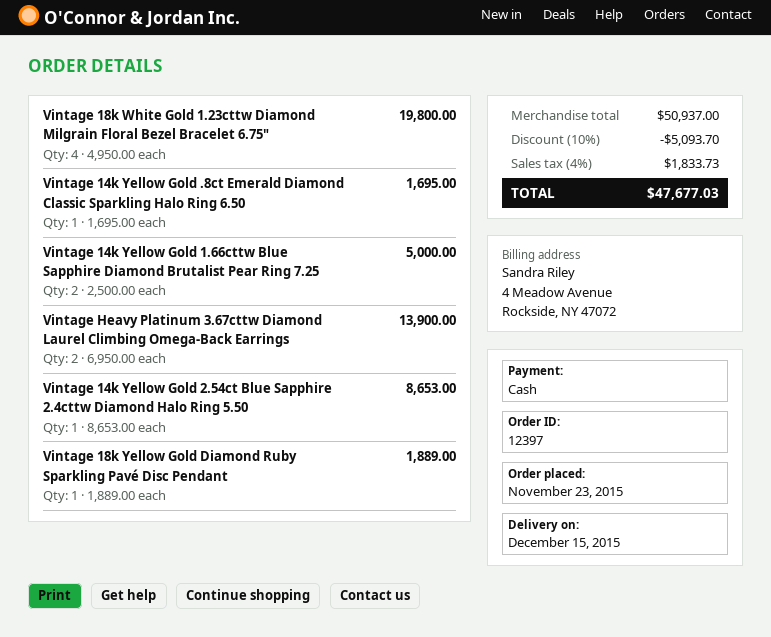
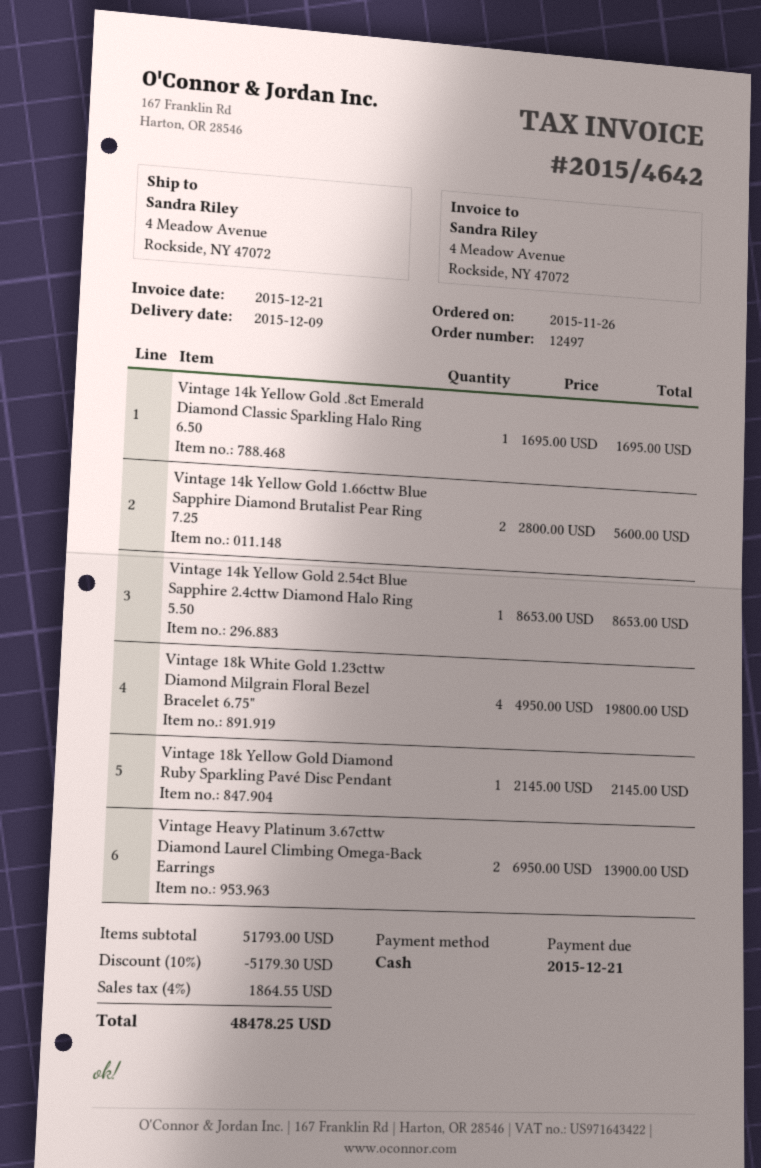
order number: 12397 -> 12497
order date: 2015-11-23 -> 2015-11-26
delivery date: 2015-12-15 -> 2015-12-09
Vintage 14k Yellow Gold 1.66cttw Blue Sapphire Diamond Brutalist Pear Ring 7.25: 2 x 2500.00 = 5000.00 -> 2 x 2800.00 = 5600.00
Vintage 18k Yellow Gold Diamond Ruby Sparkling Pavé Disc Pendant: 1 x 1889.00 = 1889.00 -> 1 x 2145.00 = 2145.00
subtotal: 50937.00 -> 51793.00
discount: 10% = 5093.70 -> 10% = 5179.30
tax: 4% = 1833.73 -> 4% = 1864.55
total: 47677.03 -> 48478.25

